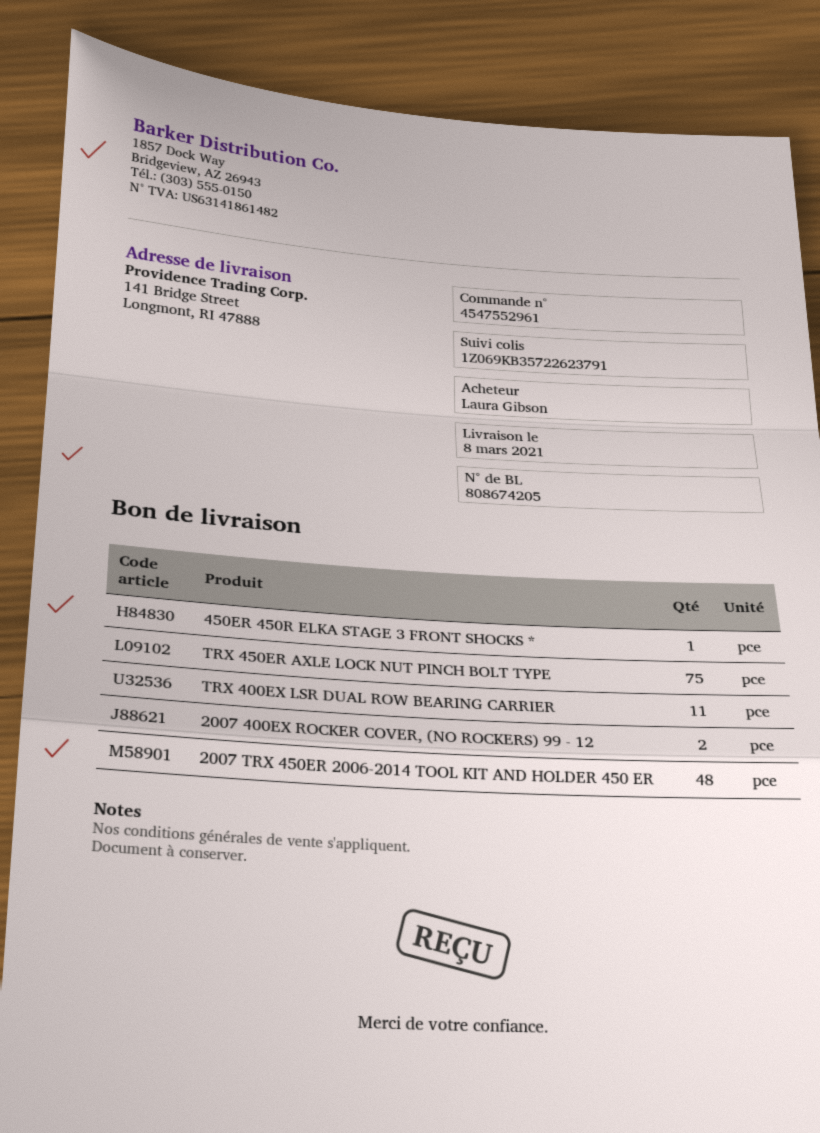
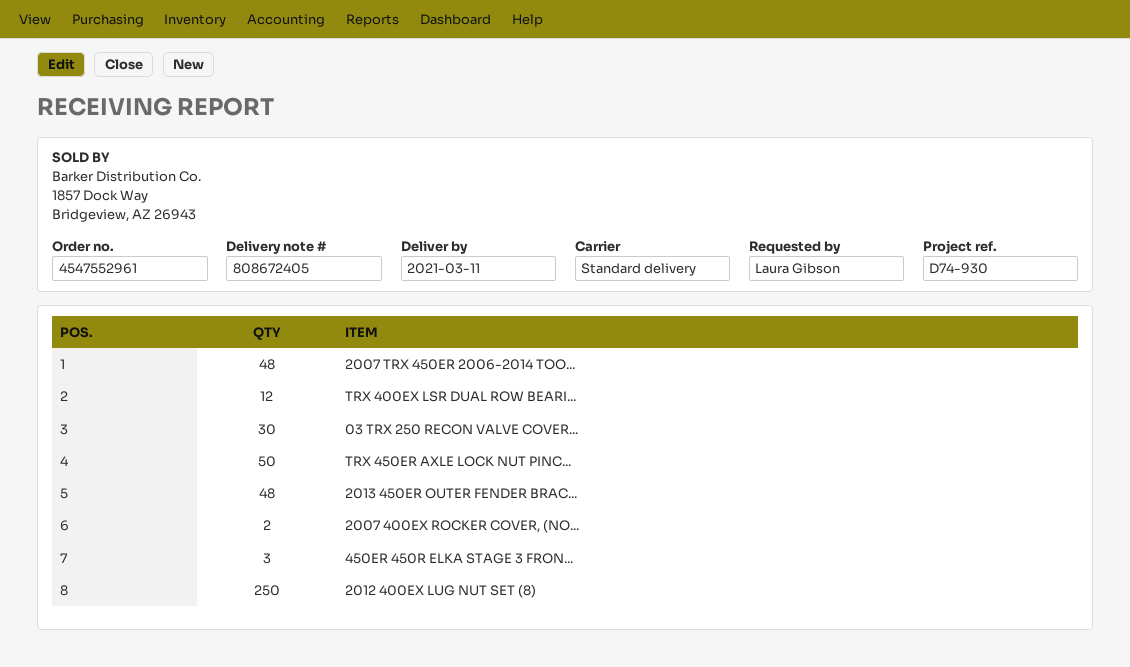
delivery note number: 808674205 -> 808672405
delivery date: 2021-03-08 -> 2021-03-11
450ER 450R ELKA STAGE 3 FRONT SHOCKS *: 1 -> 3
TRX 450ER AXLE LOCK NUT PINCH BOLT TYPE: 75 -> 50
TRX 400EX LSR DUAL ROW BEARING CARRIER: 11 -> 12
03 TRX 250 RECON VALVE COVER...: none -> 30
2013 450ER OUTER FENDER BRAC...: none -> 48
2012 400EX LUG NUT SET (8): none -> 250

